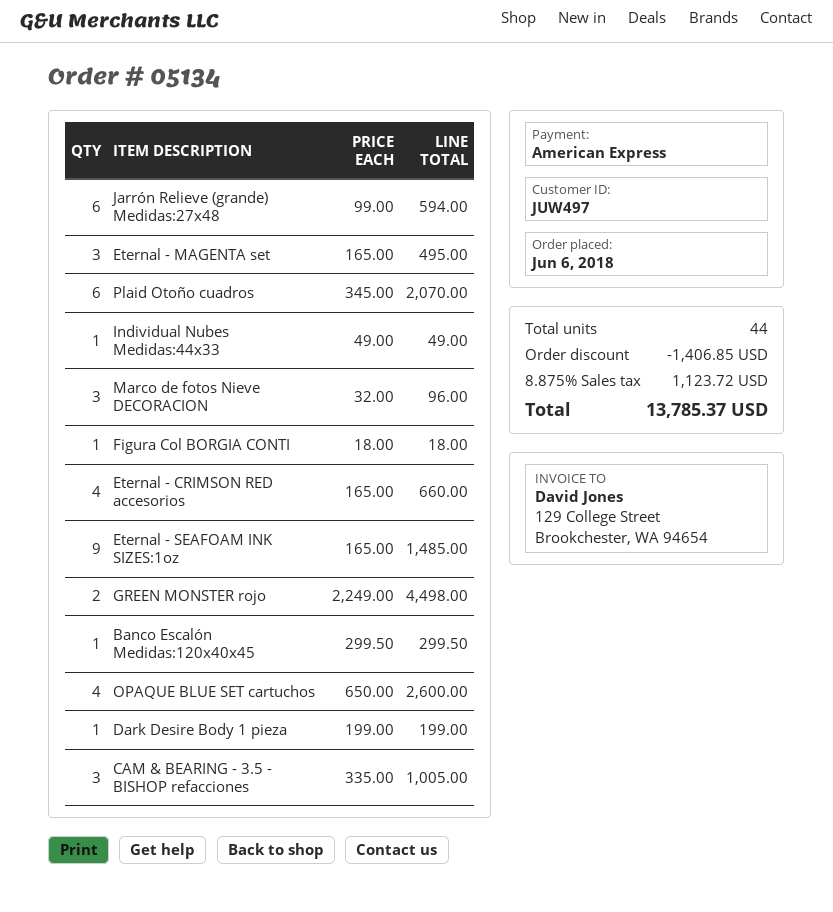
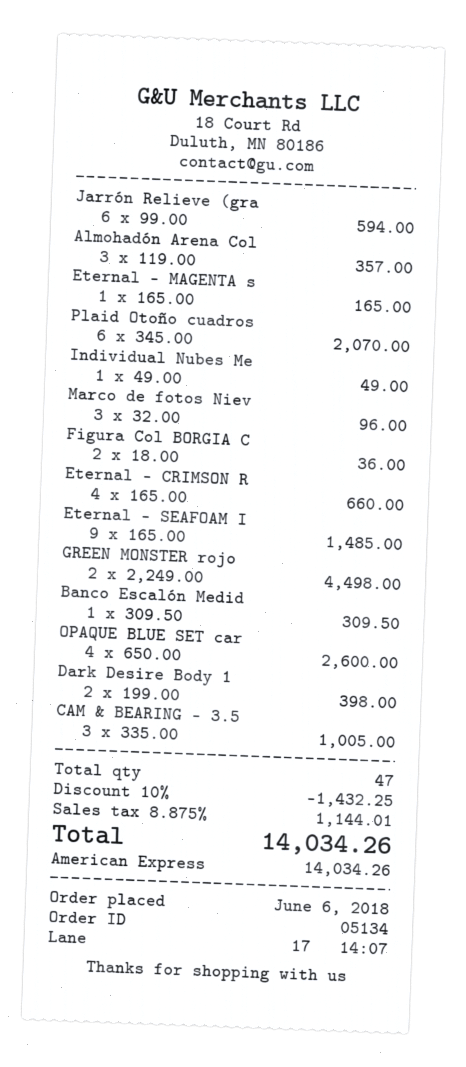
Eternal - MAGENTA set: 3 x 165.00 = 495.00 -> 1 x 165.00 = 165.00
Figura Col BORGIA CONTI: 1 x 18.00 = 18.00 -> 2 x 18.00 = 36.00
Banco Escalón Medidas:120x40x45: 1 x 299.50 = 299.50 -> 1 x 309.50 = 309.50
Dark Desire Body 1 pieza: 1 x 199.00 = 199.00 -> 2 x 199.00 = 398.00
Almohadón Arena Col: none -> 3 x 119.00 = 357.00
total quantity: 44 -> 47
discount: 1406.85 -> 1432.25
tax: 8.875% = 1123.72 -> 8.875% = 1144.01
total: 13785.37 -> 14034.26

